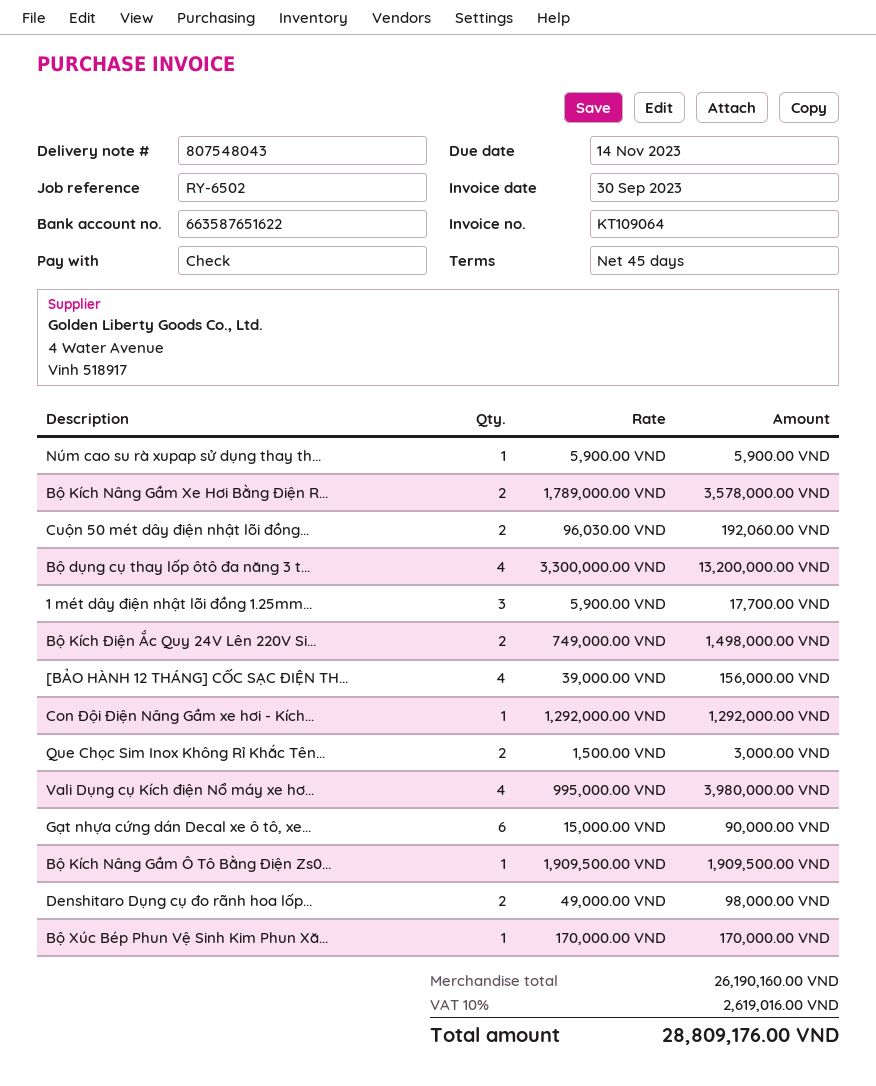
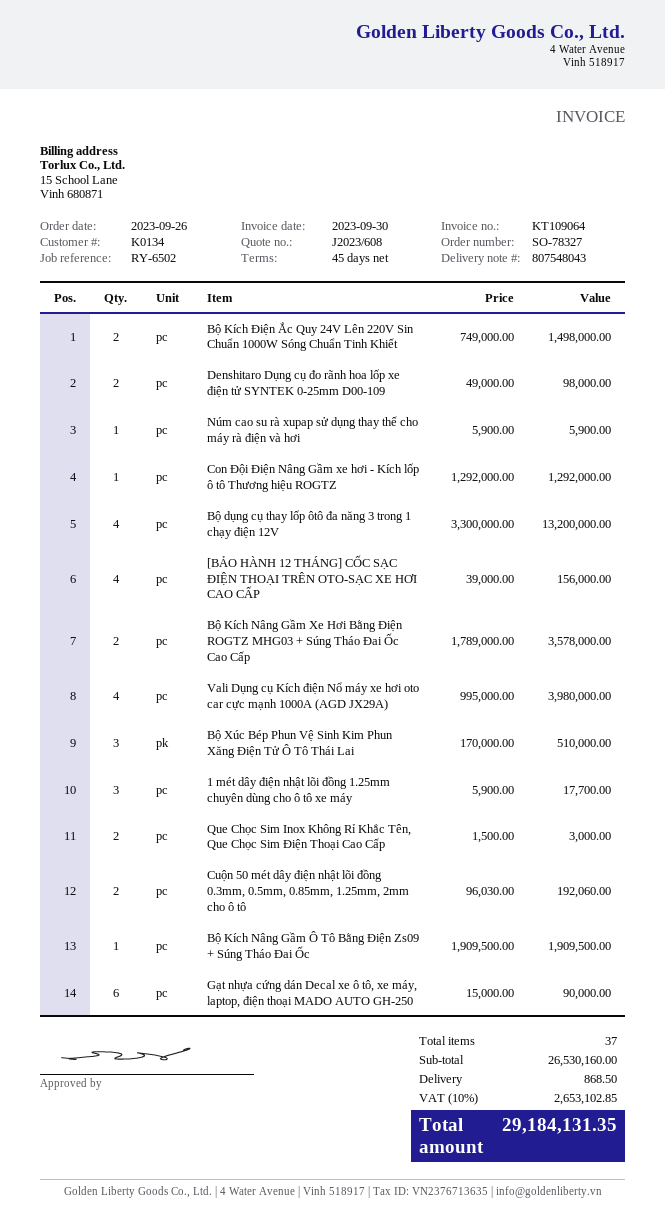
Bộ Xúc Bép Phun Vệ Sinh Kim Phun Xă...: 1 x 170000.00 = 170000.00 -> 3 x 170000.00 = 510000.00
subtotal: 26190160.00 -> 26530160.00
shipping: none -> 868.50
tax: 10% = 2619016.00 -> 10% = 2653102.85
total: 28809176.00 -> 29184131.35

